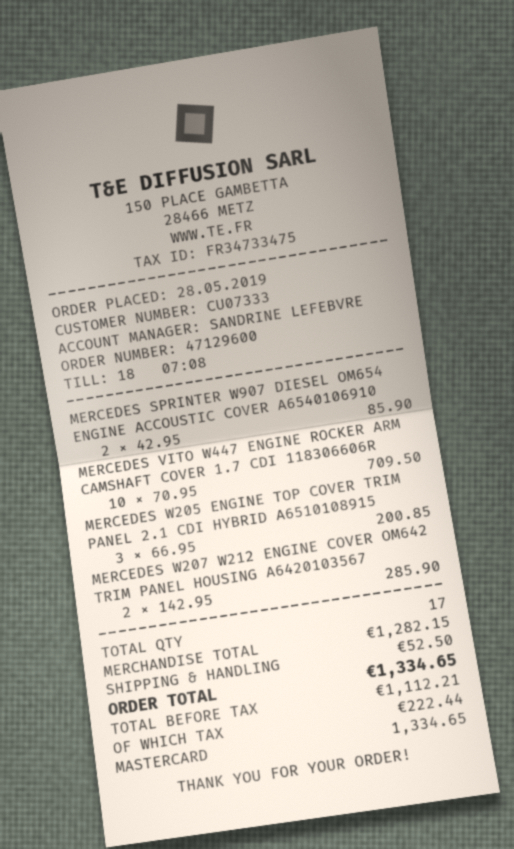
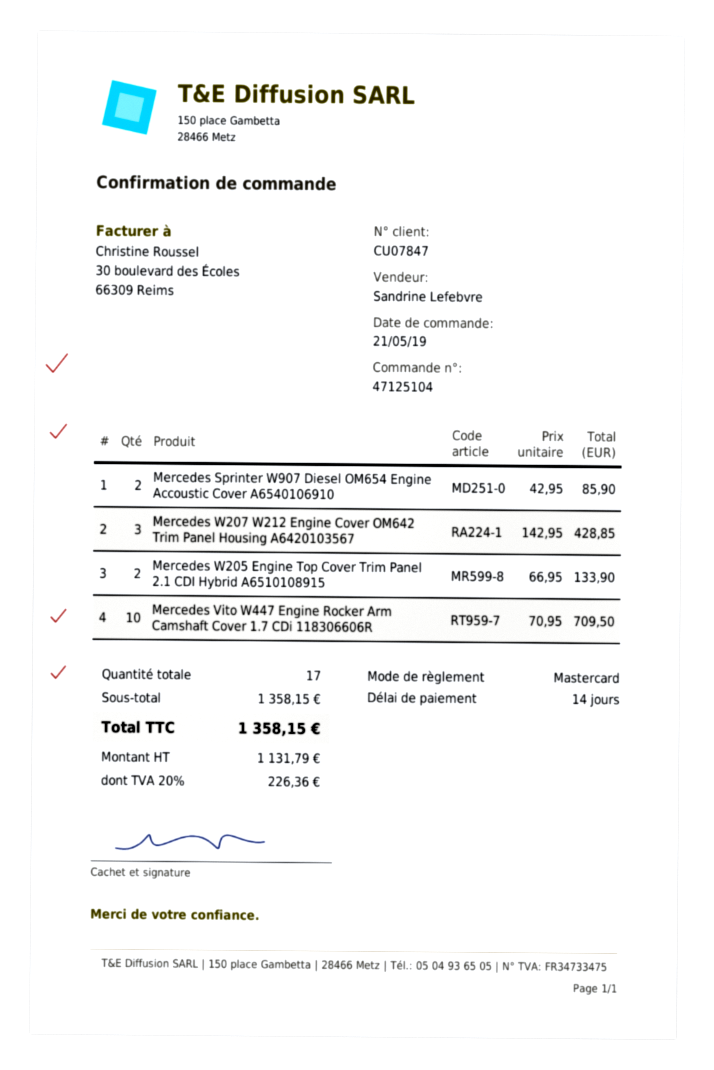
order number: 47129600 -> 47125104
order date: 2019-05-28 -> 2019-05-21
customer number: CU07333 -> CU07847
MERCEDES W205 ENGINE TOP COVER TRIM PANEL 2.1 CDI HYBRID A6510108915: 3 x 66.95 = 200.85 -> 2 x 66.95 = 133.90
MERCEDES W207 W212 ENGINE COVER OM642 TRIM PANEL HOUSING A6420103567: 2 x 142.95 = 285.90 -> 3 x 142.95 = 428.85
subtotal: 1282.15 -> 1358.15
shipping: 52.50 -> none
net: 1112.21 -> 1131.79
tax: 222.44 -> 226.36
total: 1334.65 -> 1358.15

